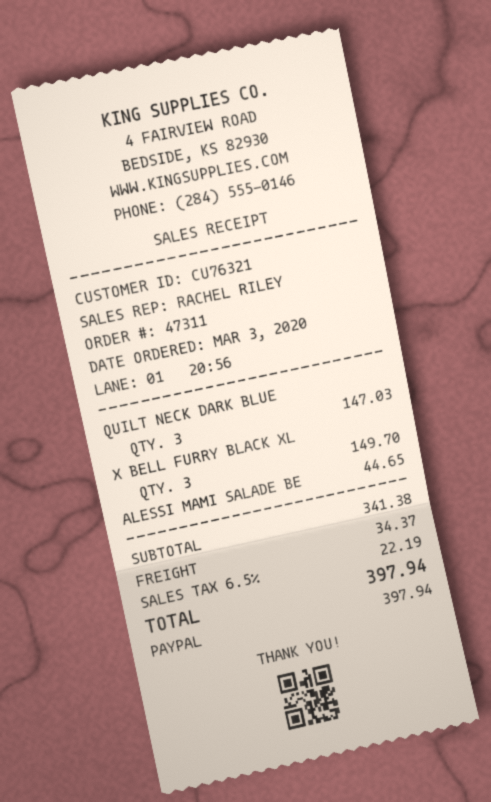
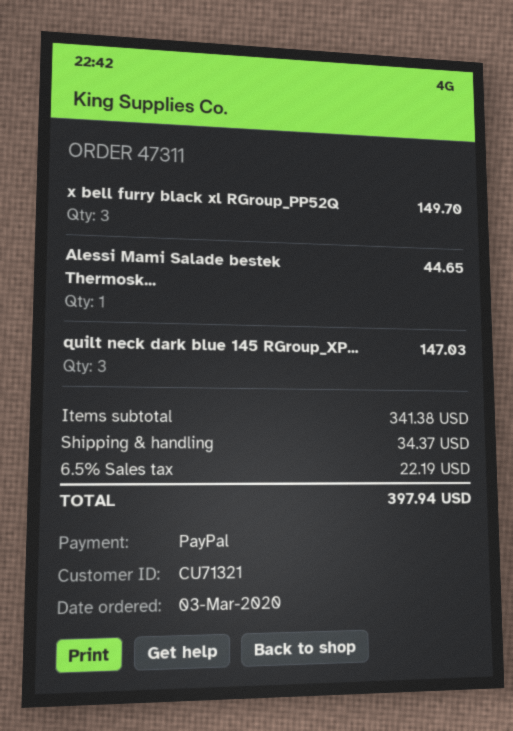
customer number: CU76321 -> CU71321

